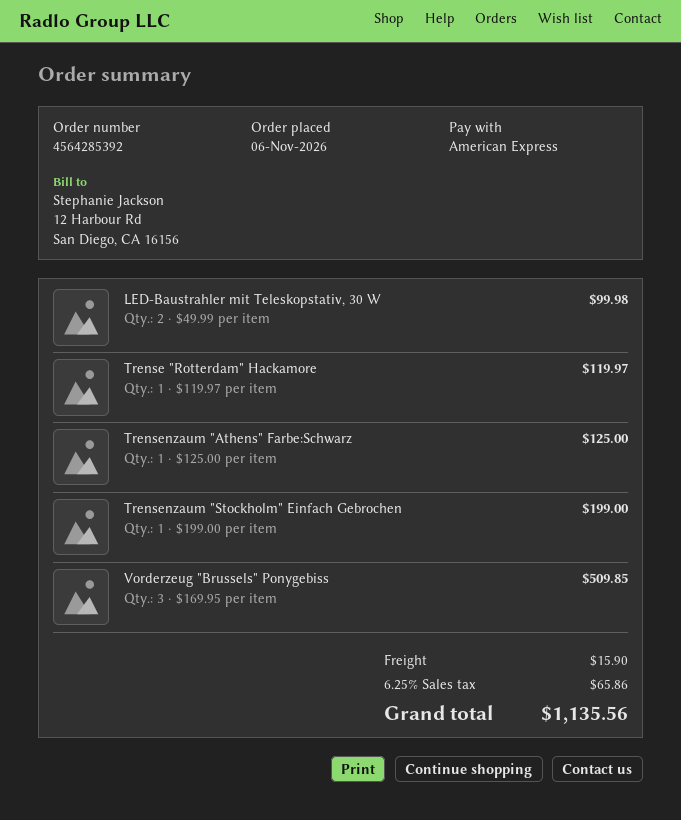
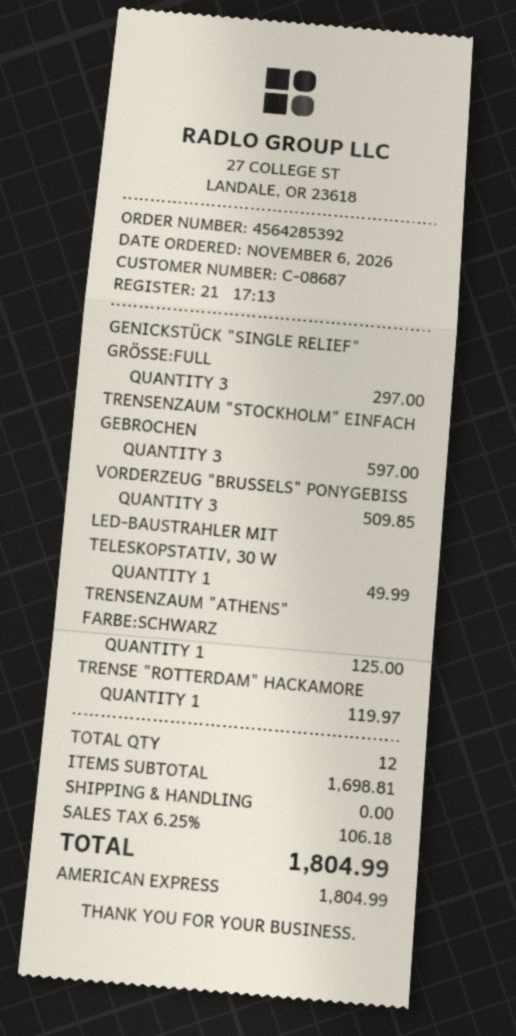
LED-Baustrahler mit Teleskopstativ, 30 W: 2 for 99.98 -> 1 for 49.99
Trensenzaum "Stockholm" Einfach Gebrochen: 1 for 199.00 -> 3 for 597.00
GENICKSTÜCK "SINGLE RELIEF" GRÖSSE:FULL: none -> 3 for 297.00
shipping: 15.90 -> 0.00
tax: 6.25% = 65.86 -> 6.25% = 106.18
total: 1135.56 -> 1804.99

